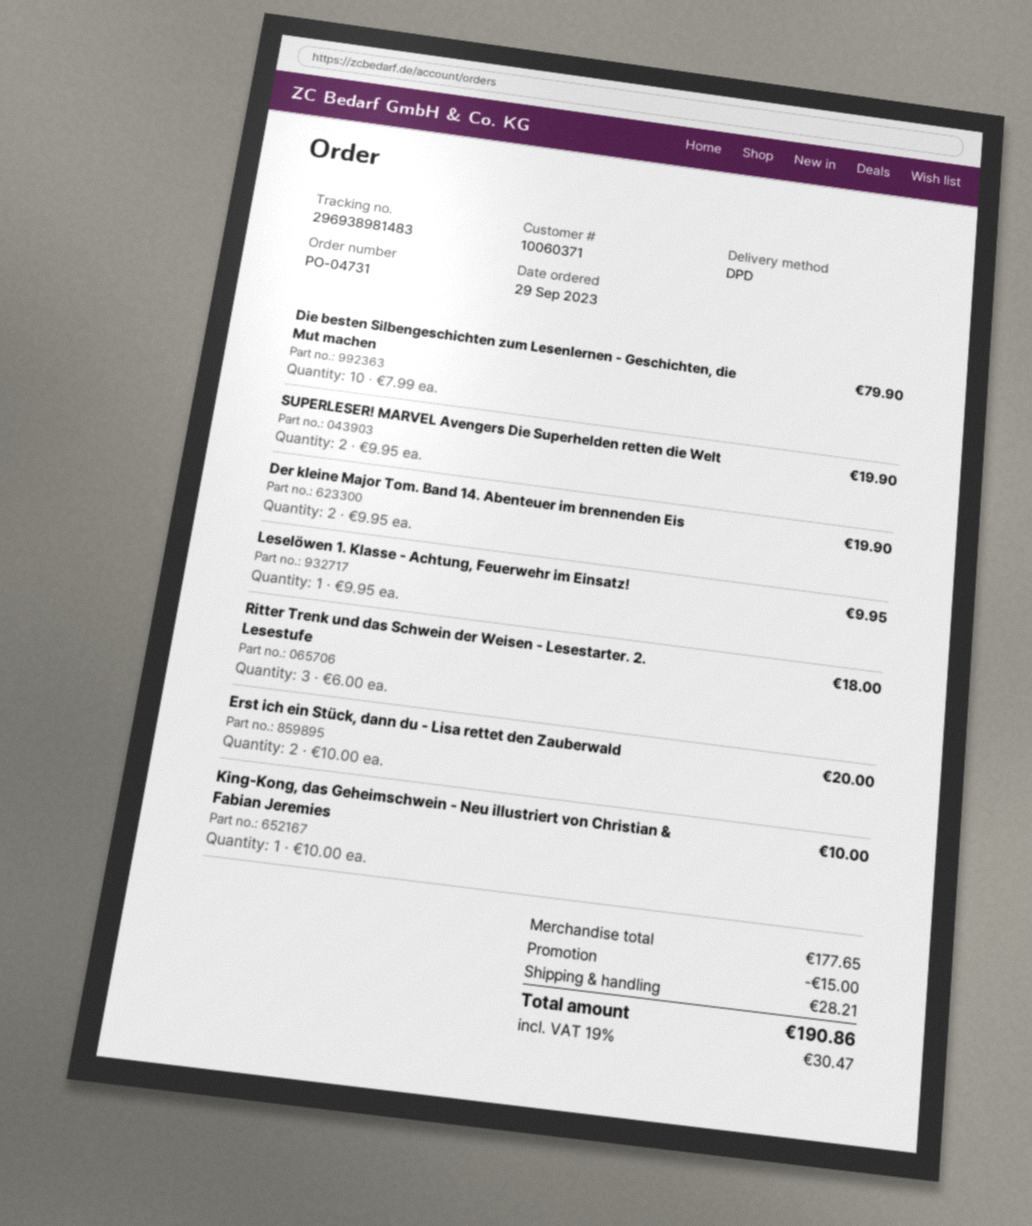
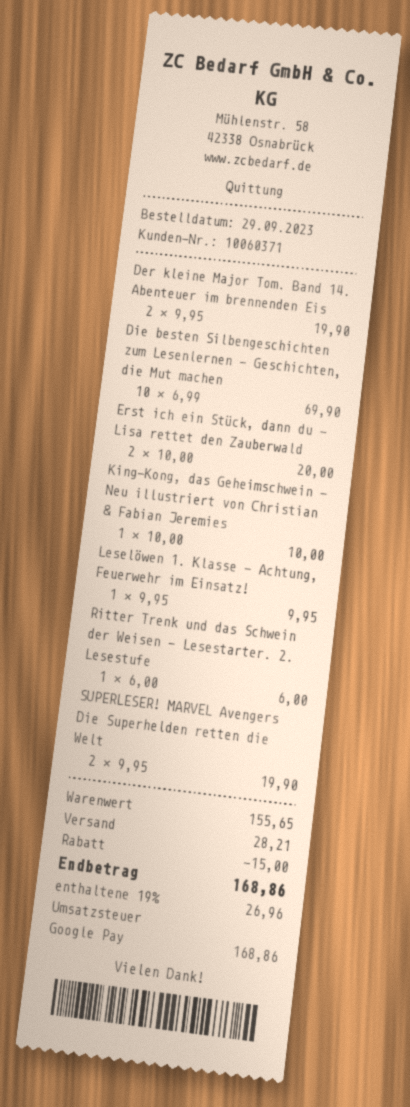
Die besten Silbengeschichten zum Lesenlernen - Geschichten, die Mut machen: 10 x 7.99 = 79.90 -> 10 x 6.99 = 69.90
Ritter Trenk und das Schwein der Weisen - Lesestarter. 2. Lesestufe: 3 x 6.00 = 18.00 -> 1 x 6.00 = 6.00
subtotal: 177.65 -> 155.65
tax: 19% = 30.47 -> 19% = 26.96
total: 190.86 -> 168.86

